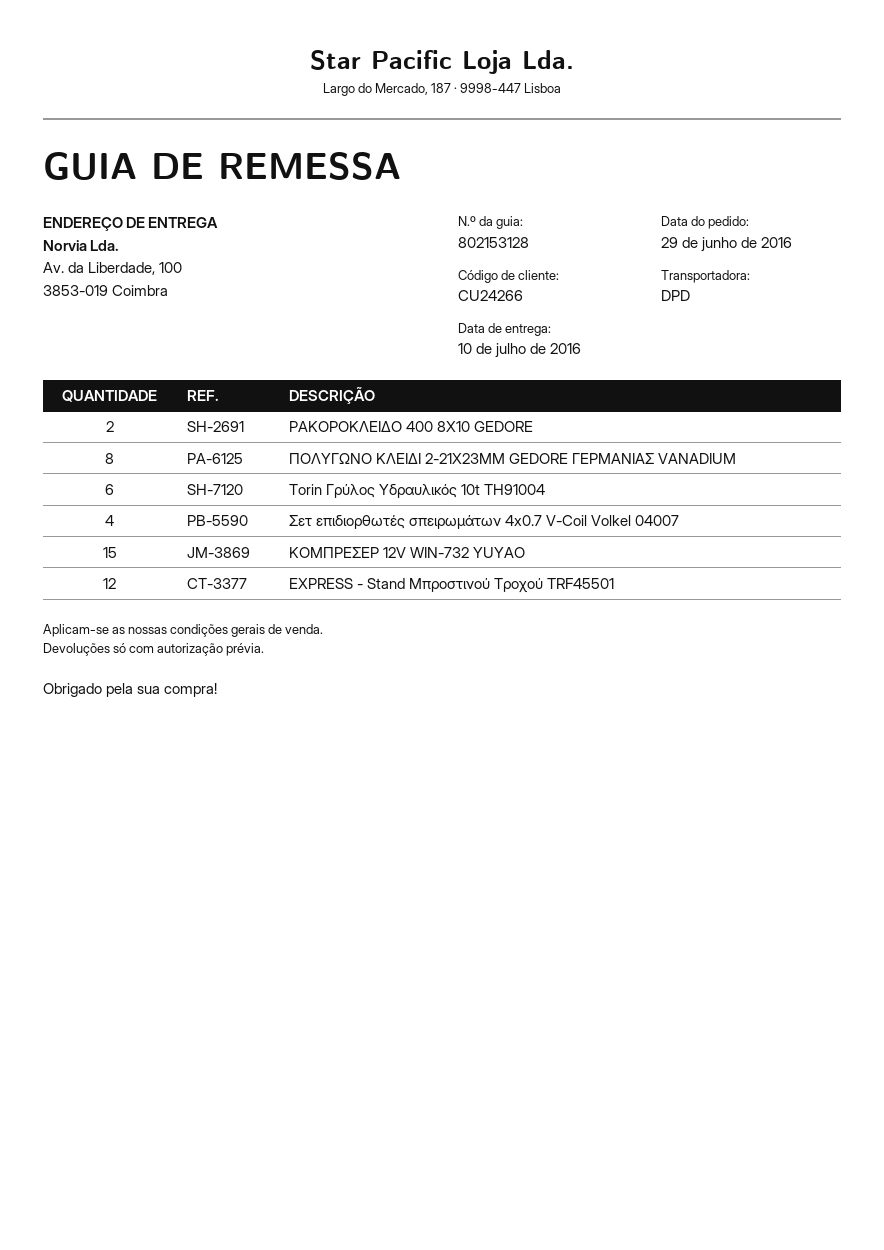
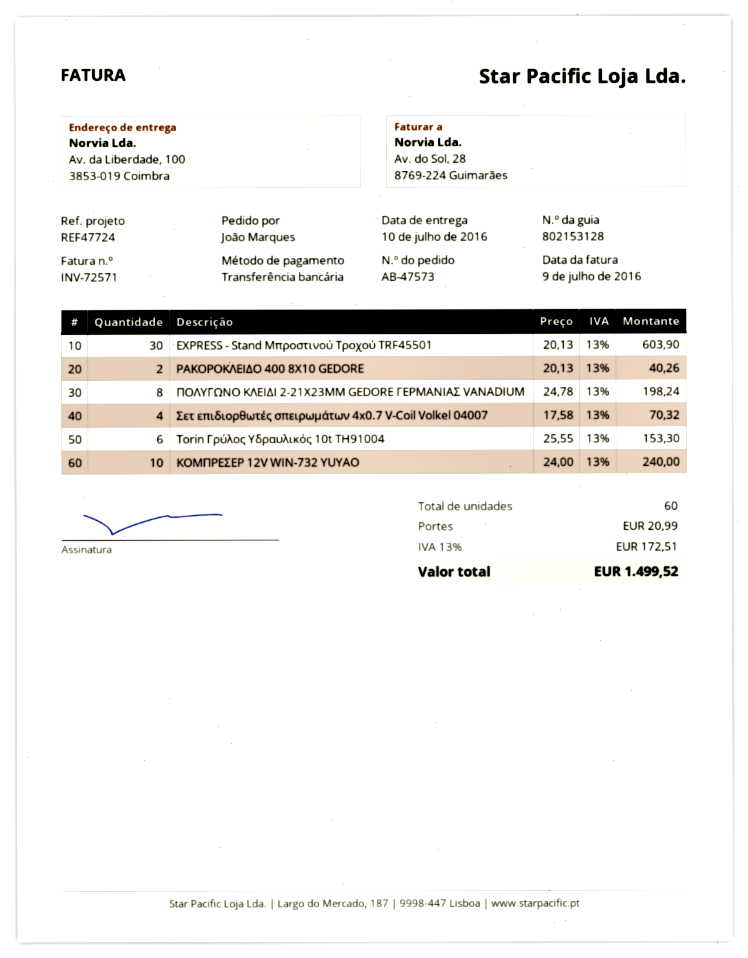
ΚΟΜΠΡΕΣΕΡ 12V WIN-732 YUYAO: 15 -> 10
EXPRESS - Stand Μπροστινού Τροχού TRF45501: 12 -> 30

